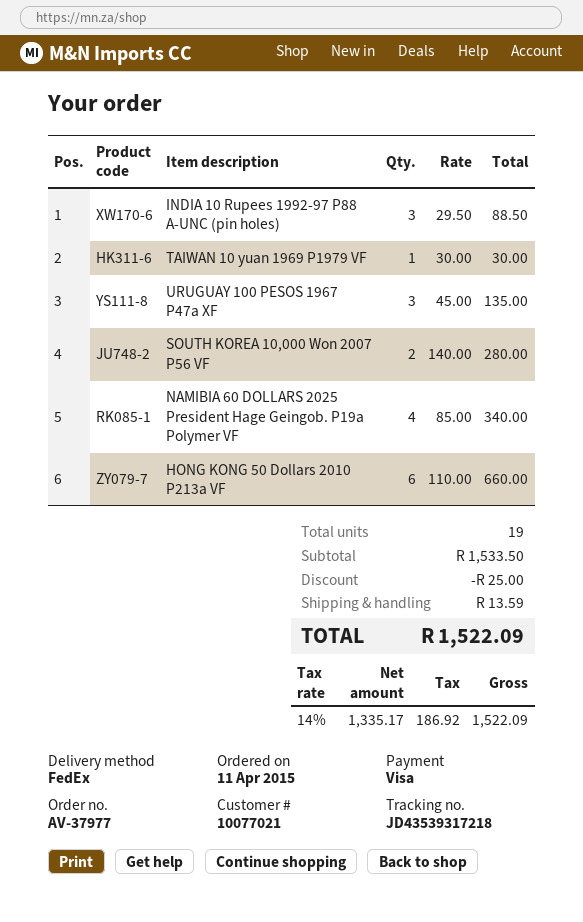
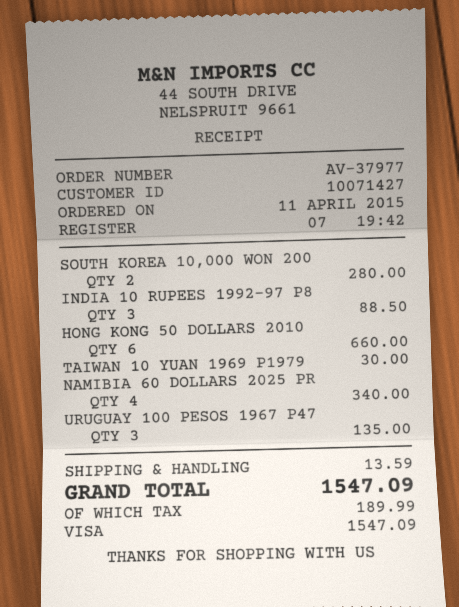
customer number: 10077021 -> 10071427
discount: 25.00 -> none
tax: 186.92 -> 189.99
total: 1522.09 -> 1547.09

